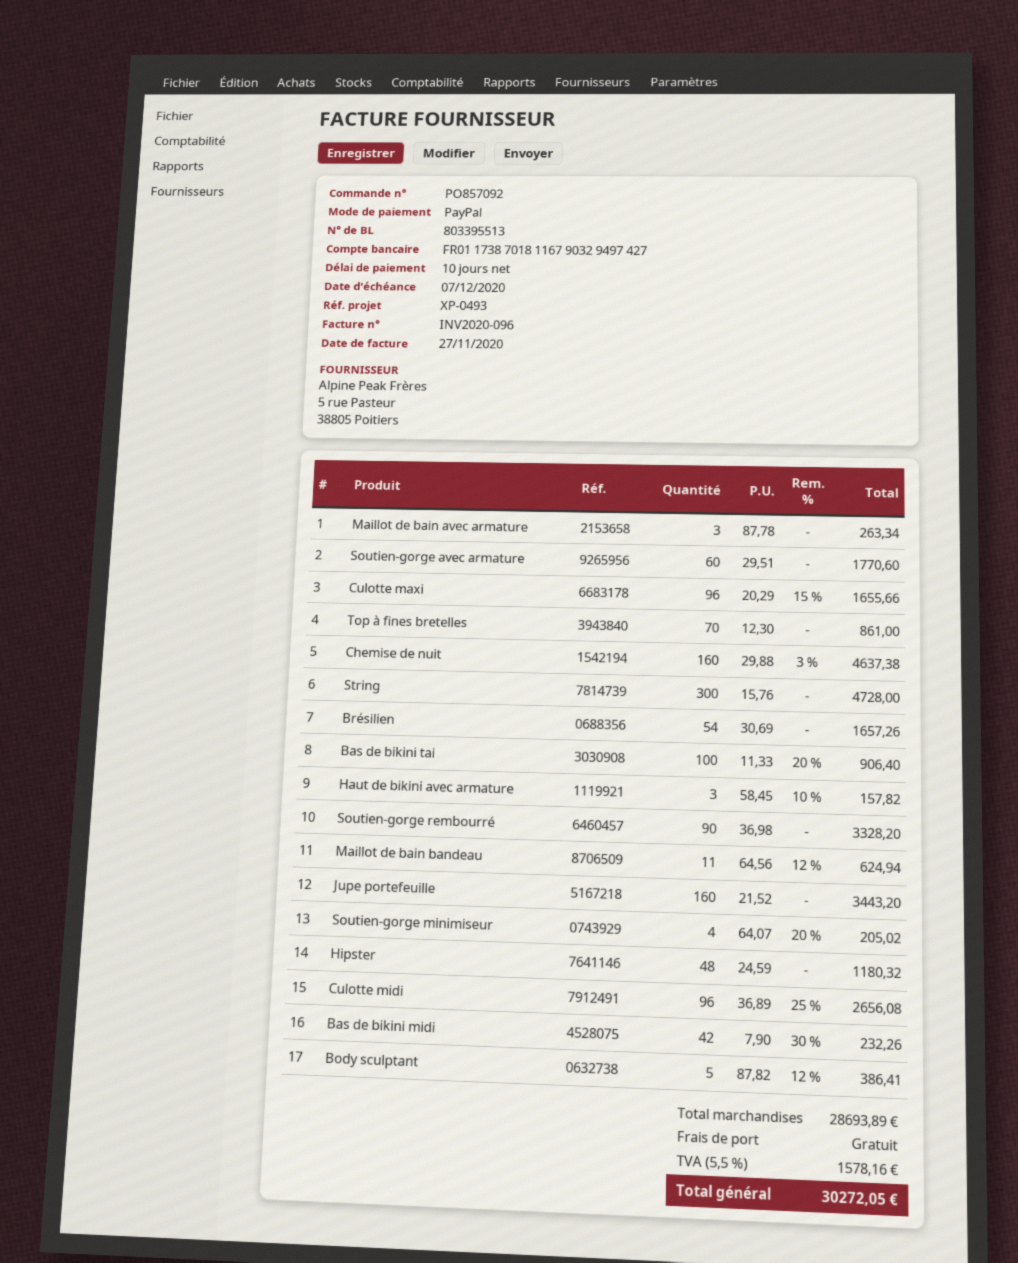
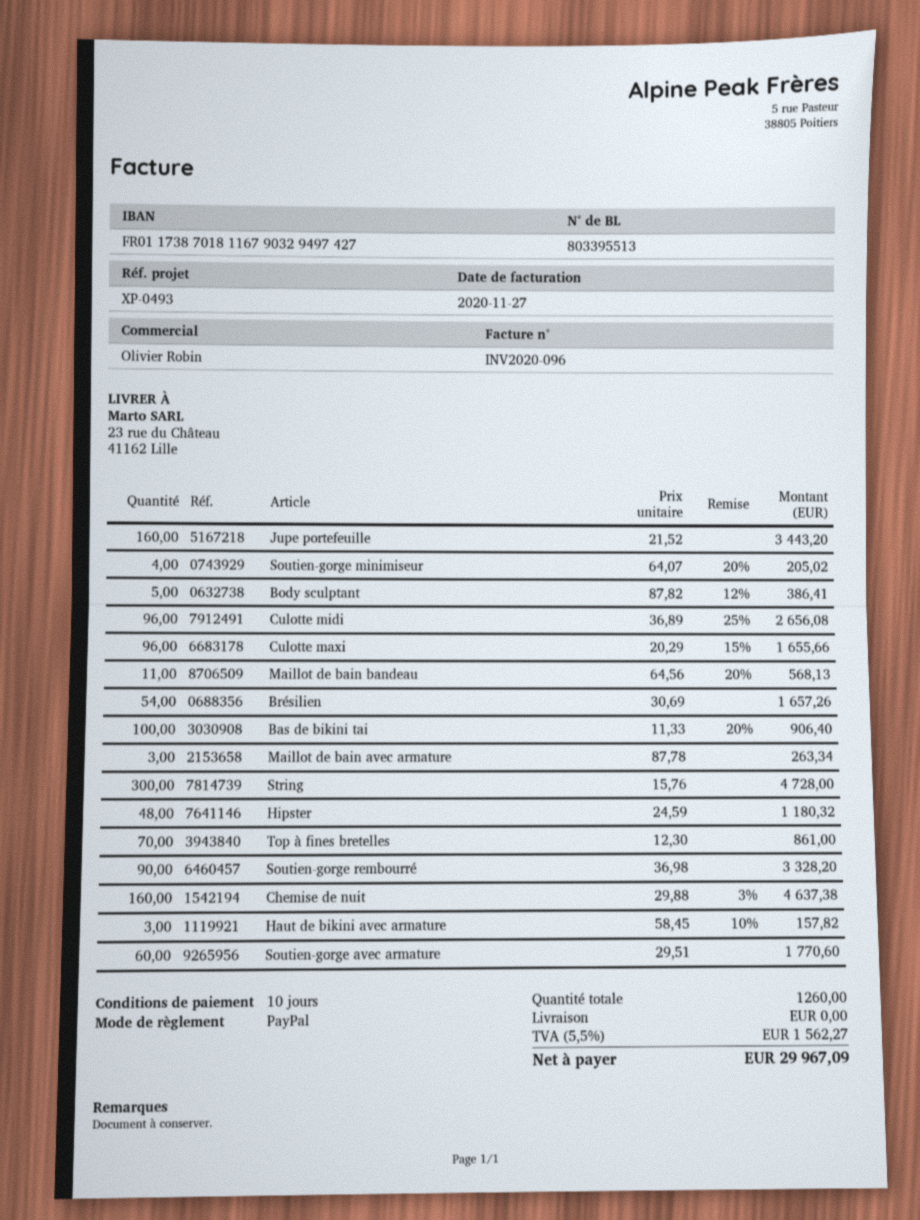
Maillot de bain bandeau: 11 x 64.56 - 12% = 624.94 -> 11 x 64.56 - 20% = 568.13
Bas de bikini midi: 42 x 7.90 - 30% = 232.26 -> none
tax: 5.5% = 1578.16 -> 5.5% = 1562.27
total: 30272.05 -> 29967.09

